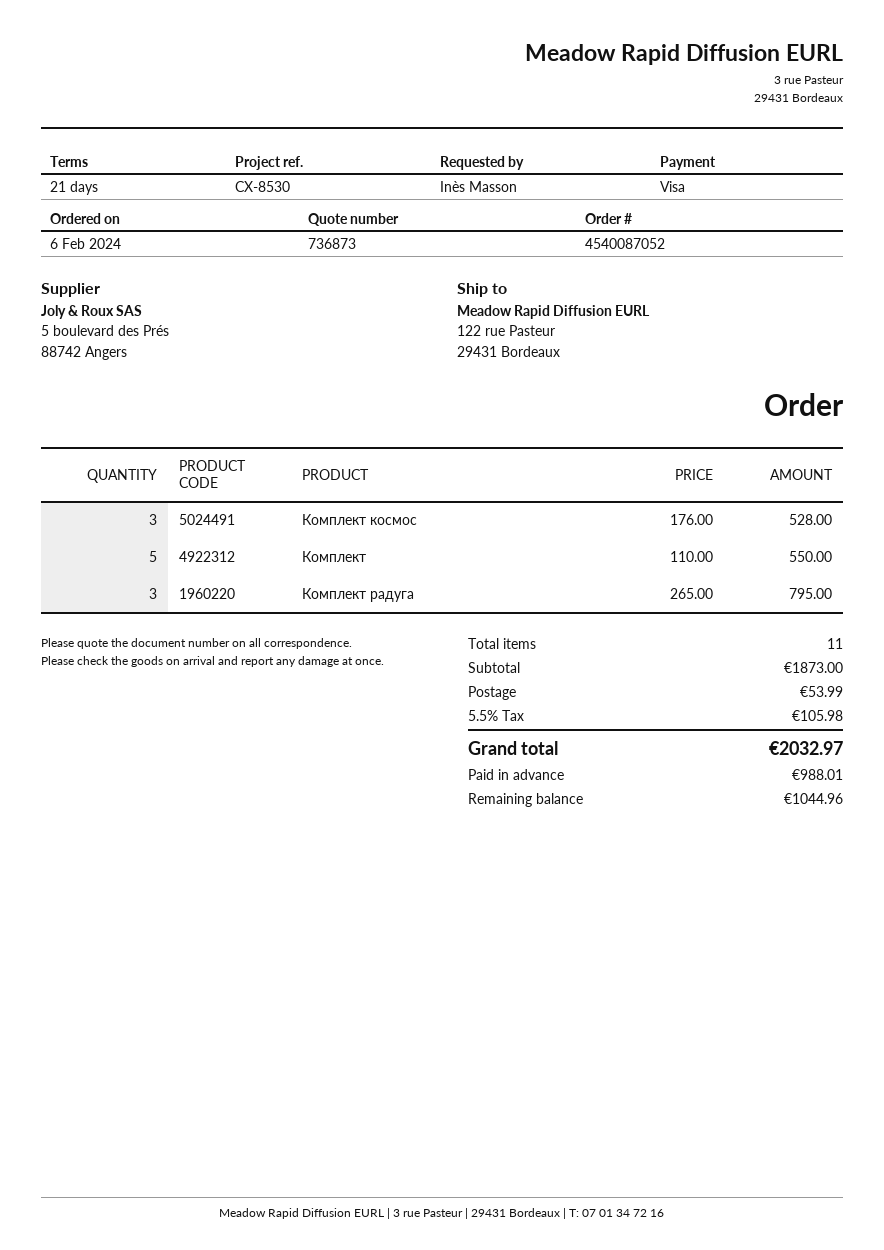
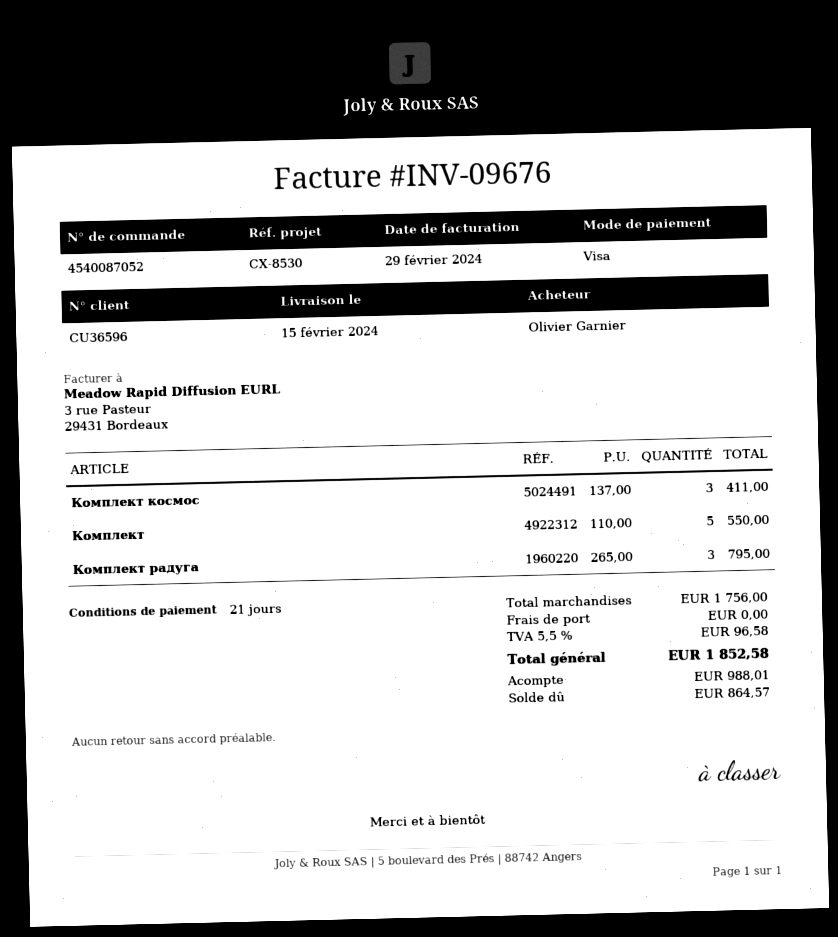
ordered by: Inès Masson -> Olivier Garnier
Комплект космос: 3 x 176.00 = 528.00 -> 3 x 137.00 = 411.00
subtotal: 1873.00 -> 1756.00
shipping: 53.99 -> 0.00
tax: 5.5% = 105.98 -> 5.5% = 96.58
total: 2032.97 -> 1852.58
balance: 1044.96 -> 864.57

